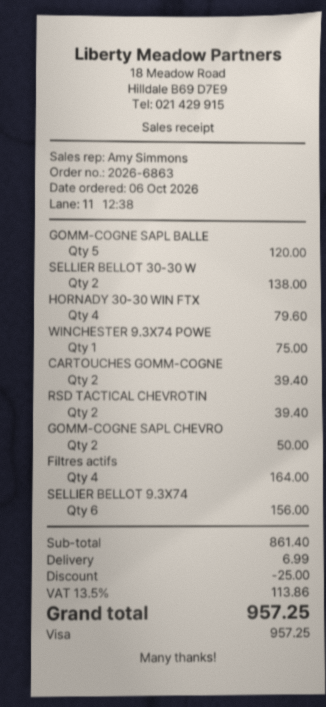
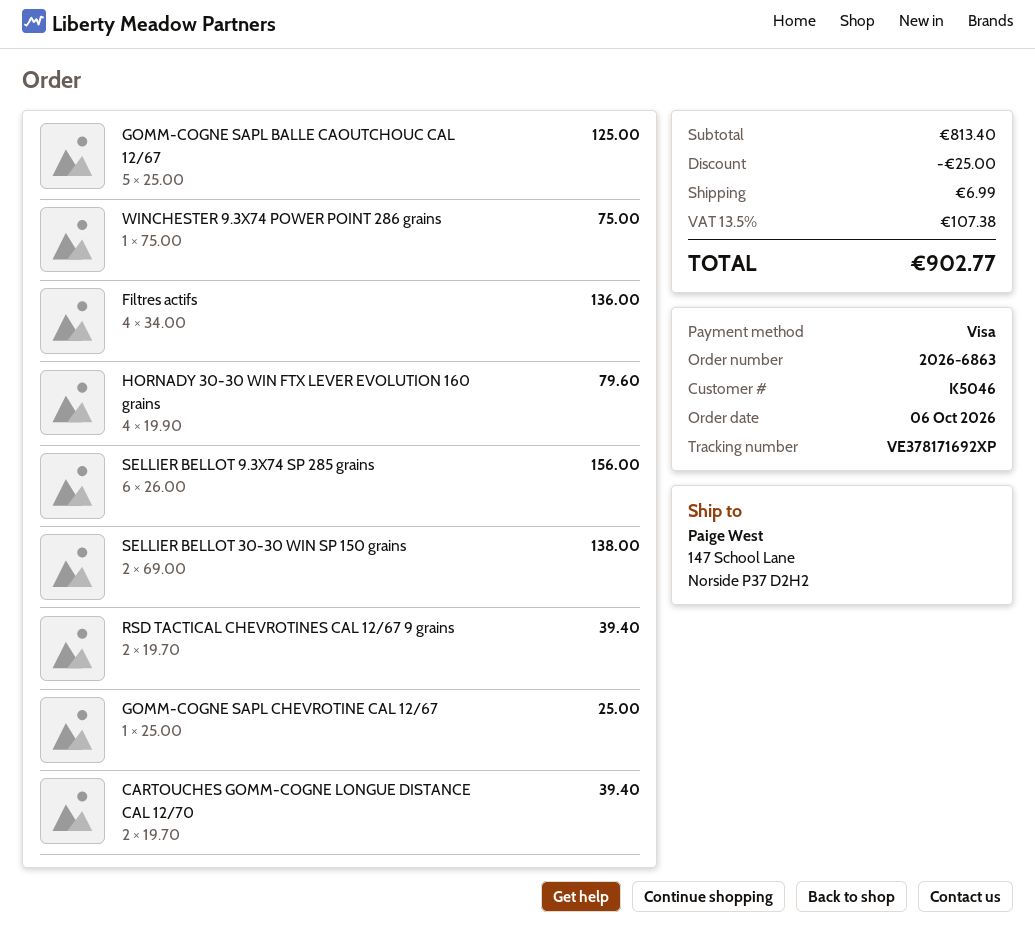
GOMM-COGNE SAPL BALLE: 5 for 120.00 -> 5 for 125.00
GOMM-COGNE SAPL CHEVRO: 2 for 50.00 -> 1 for 25.00
Filtres actifs: 4 for 164.00 -> 4 for 136.00
subtotal: 861.40 -> 813.40
tax: 13.5% = 113.86 -> 13.5% = 107.38
total: 957.25 -> 902.77

